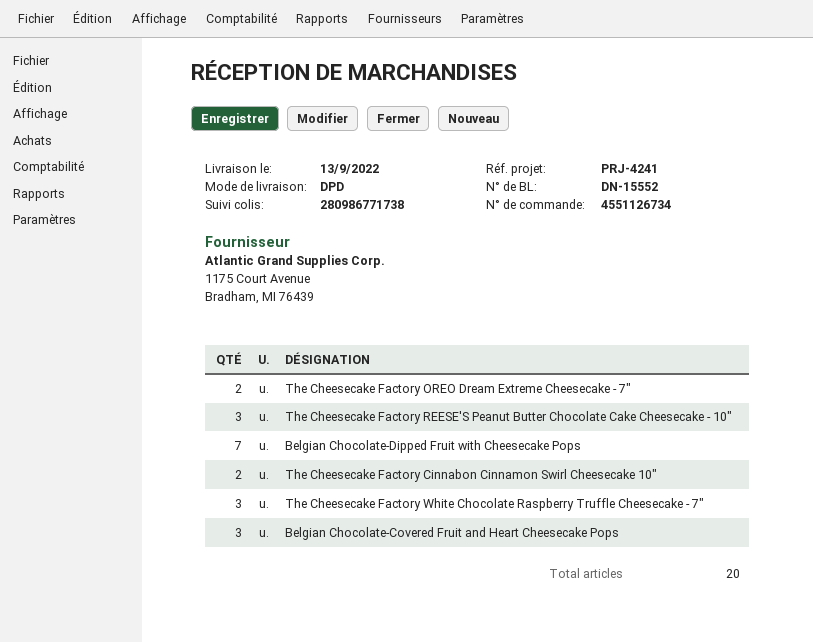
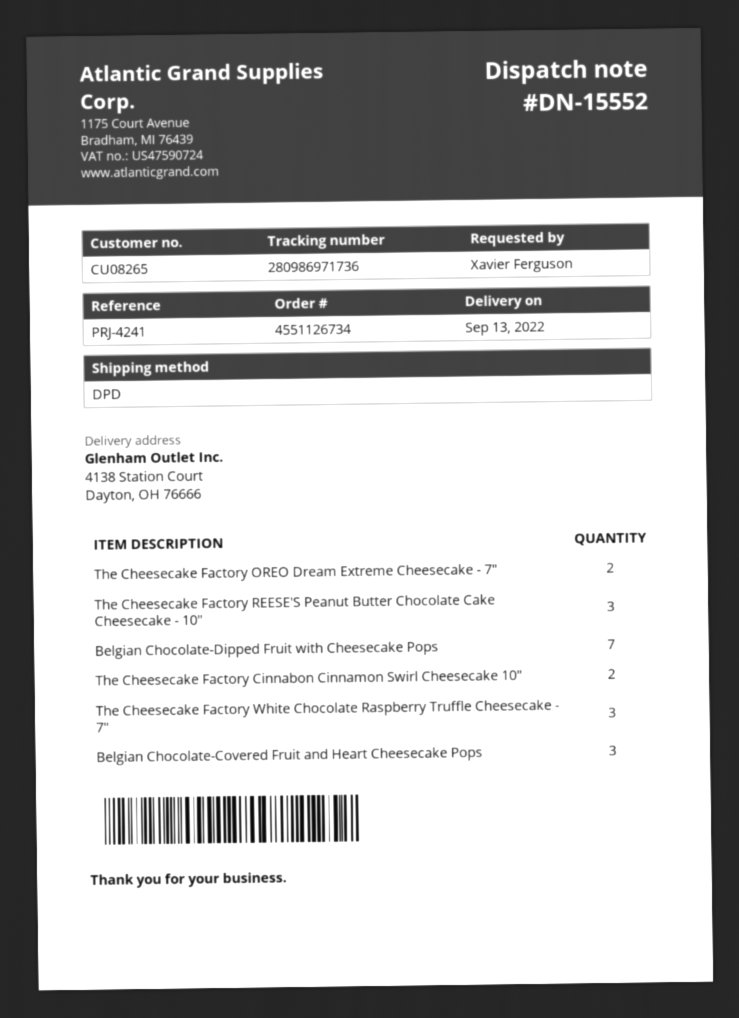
tracking number: 280986771738 -> 280986971736

